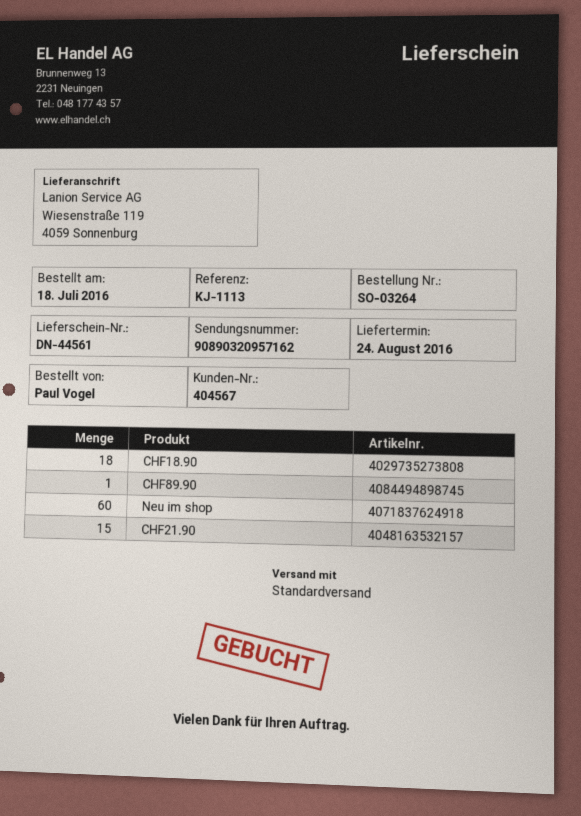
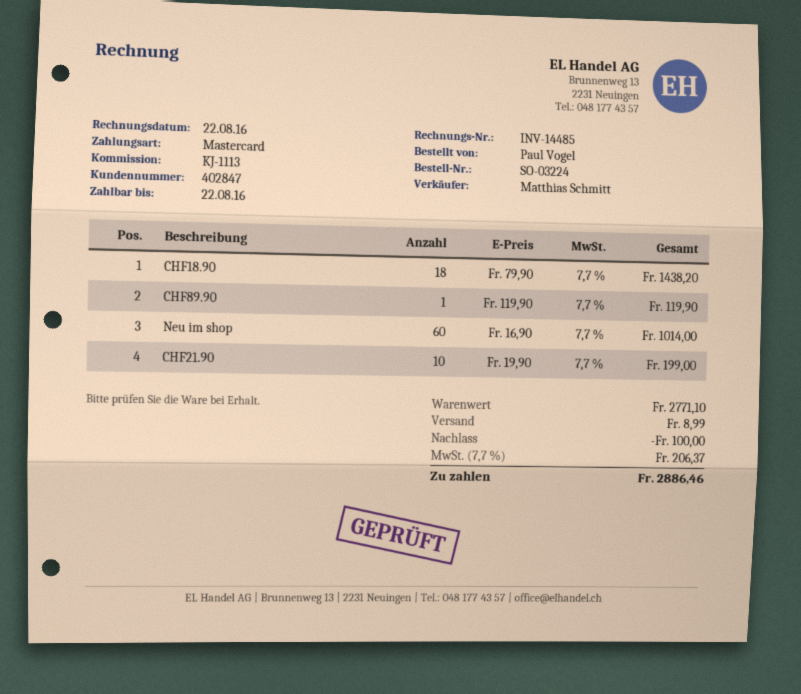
order number: SO-03264 -> SO-03224
customer number: 404567 -> 402847
CHF21.90: 15 -> 10

